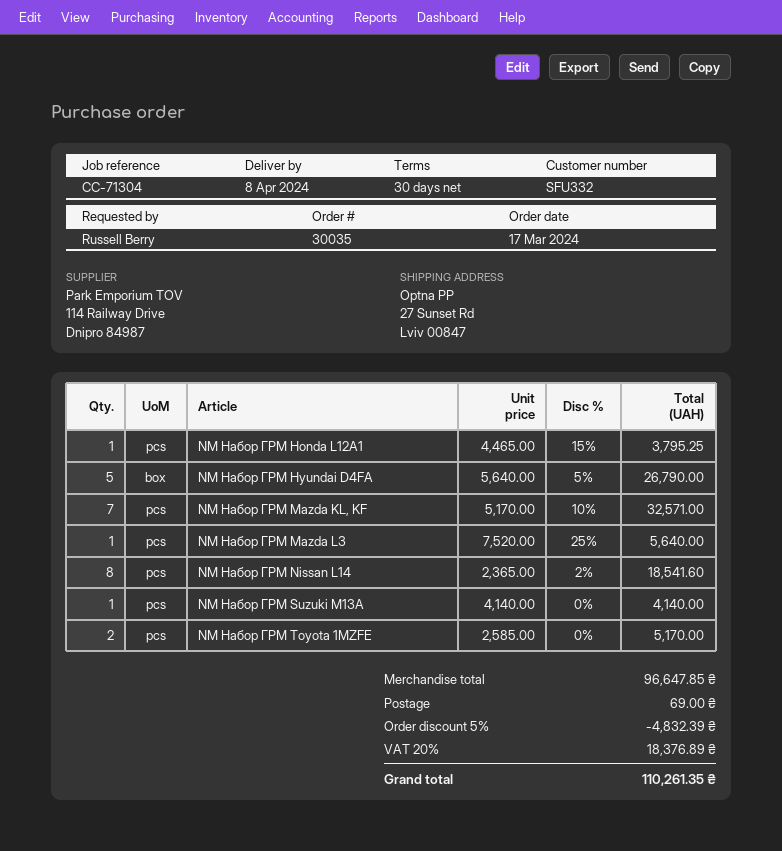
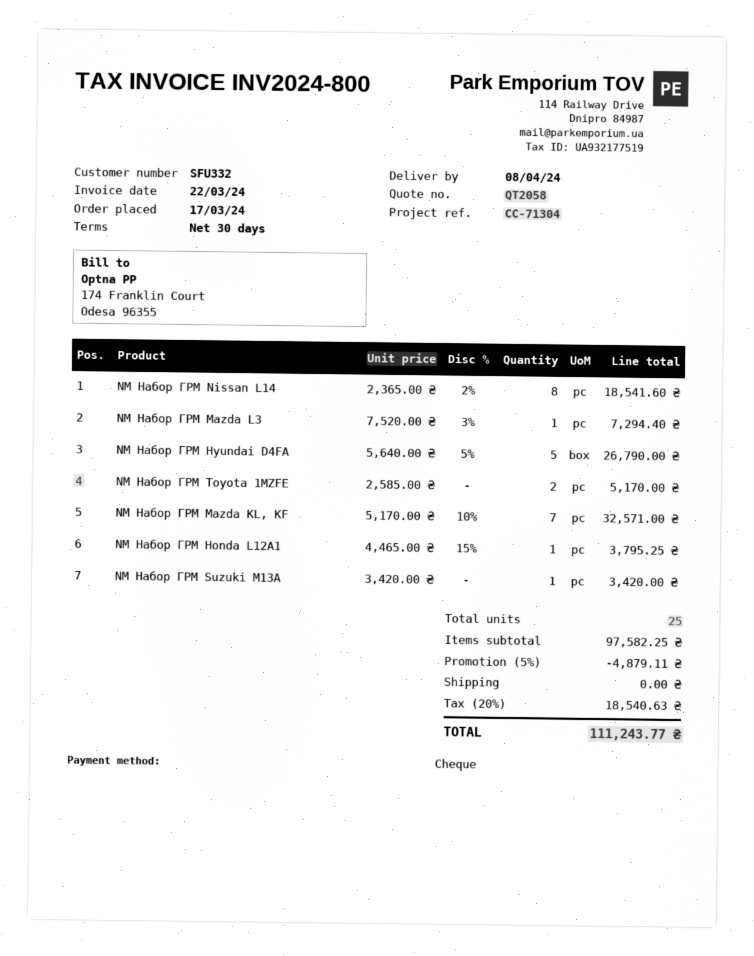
NM Набор ГРМ Mazda L3: 1 x 7520.00 - 25% = 5640.00 -> 1 x 7520.00 - 3% = 7294.40
NM Набор ГРМ Suzuki M13A: 1 x 4140.00 = 4140.00 -> 1 x 3420.00 = 3420.00
subtotal: 96647.85 -> 97582.25
discount: 5% = 4832.39 -> 5% = 4879.11
shipping: 69.00 -> 0.00
tax: 20% = 18376.89 -> 20% = 18540.63
total: 110261.35 -> 111243.77

